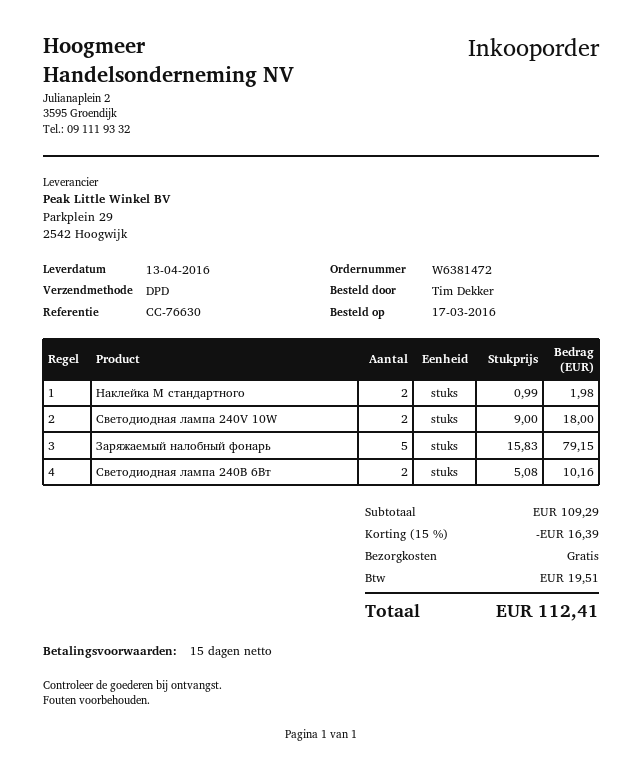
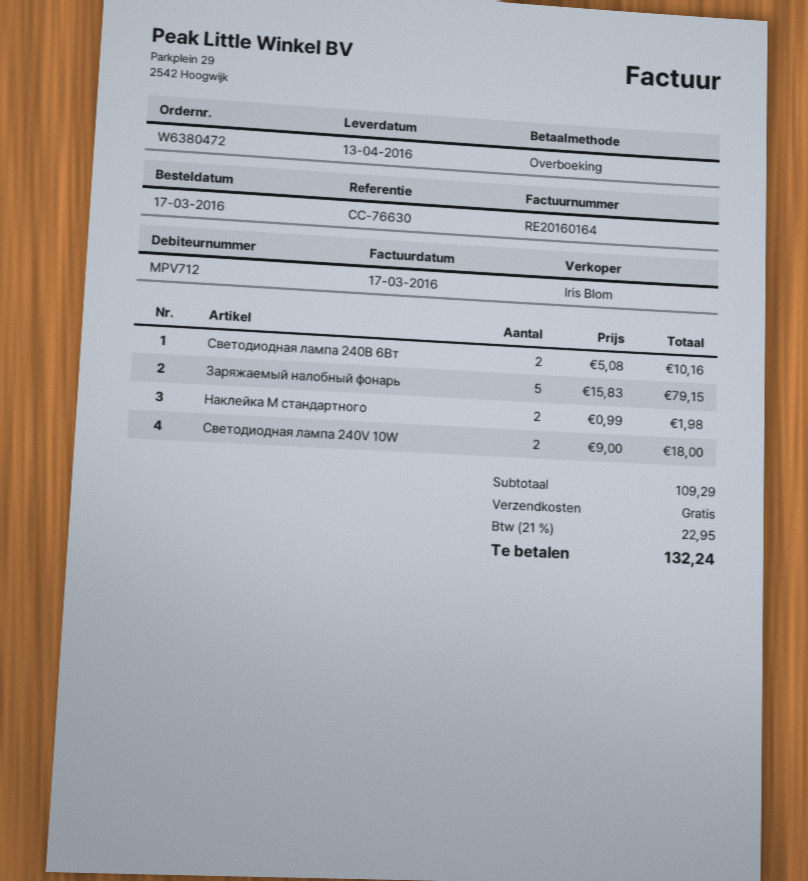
order number: W6381472 -> W6380472
discount: 15% = 16.39 -> none
tax: 19.51 -> 22.95
total: 112.41 -> 132.24

